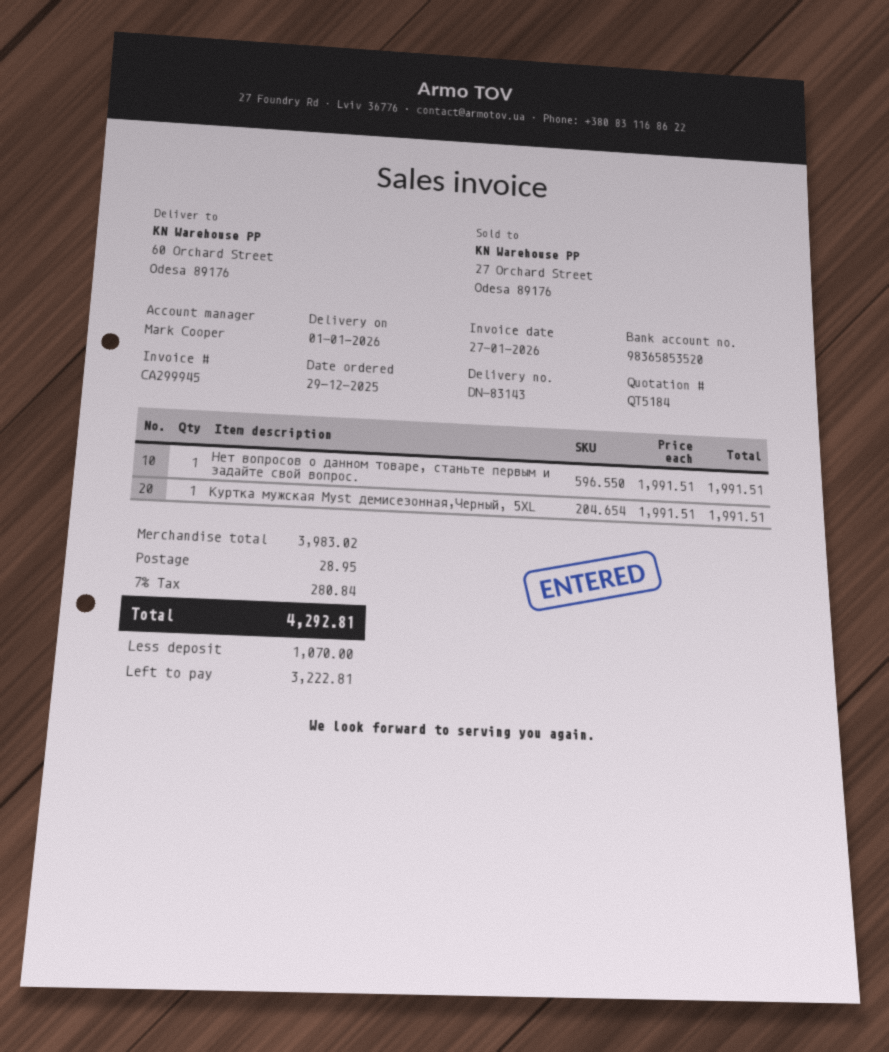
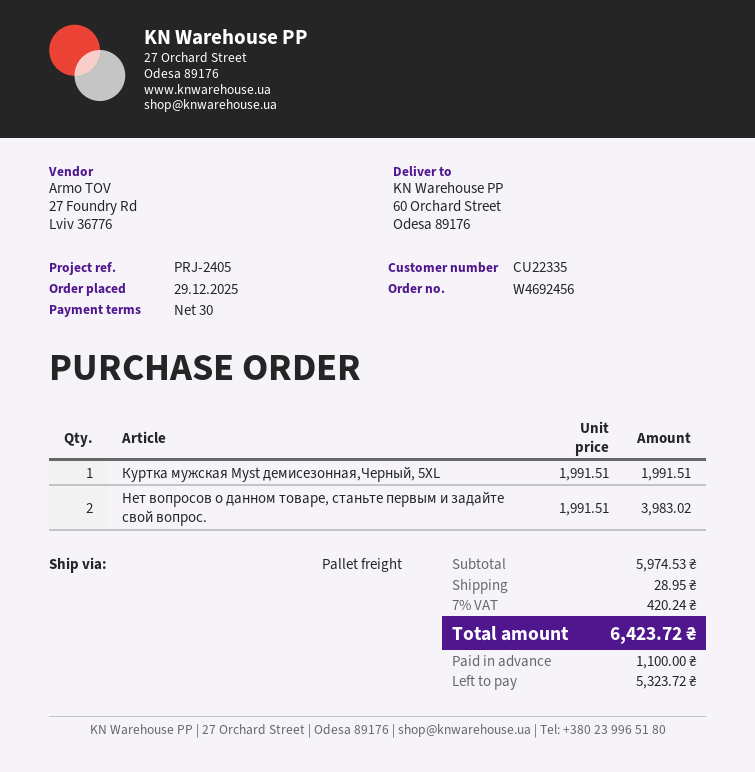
Нет вопросов о данном товаре, станьте первым и задайте свой вопрос.: 1 x 1991.51 = 1991.51 -> 2 x 1991.51 = 3983.02
subtotal: 3983.02 -> 5974.53
tax: 7% = 280.84 -> 7% = 420.24
total: 4292.81 -> 6423.72
deposit: 1070.00 -> 1100.00
balance: 3222.81 -> 5323.72

